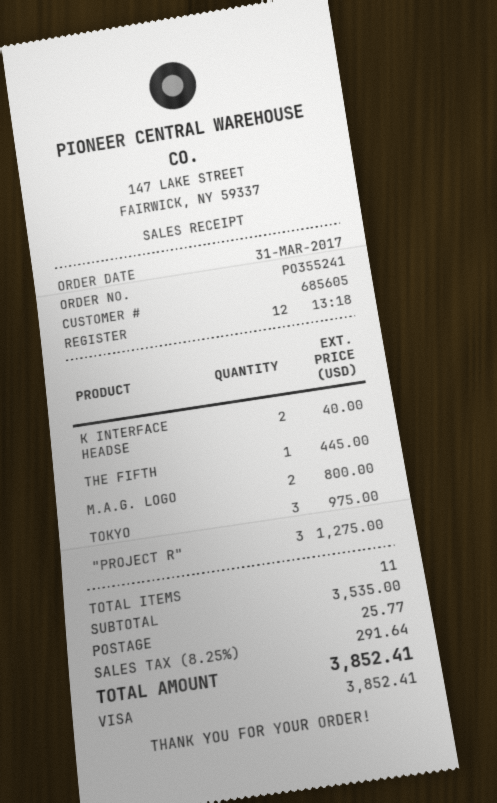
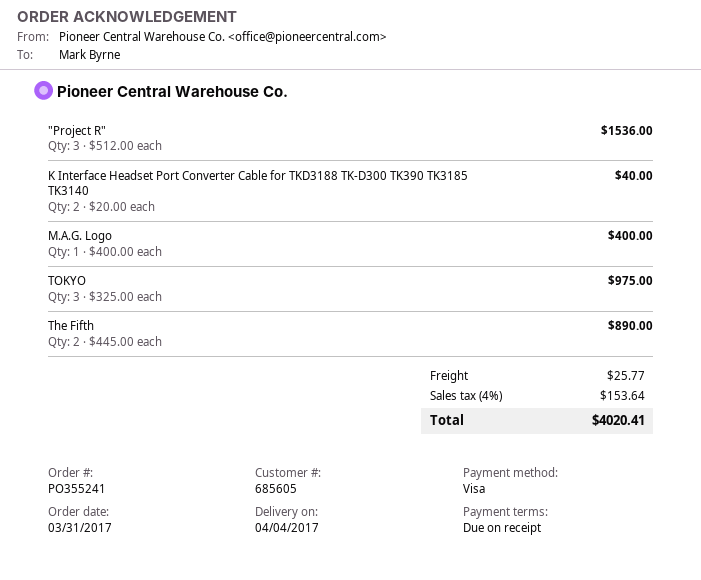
THE FIFTH: 1 for 445.00 -> 2 for 890.00
M.A.G. LOGO: 2 for 800.00 -> 1 for 400.00
"PROJECT R": 3 for 1275.00 -> 3 for 1536.00
tax: 8.25% = 291.64 -> 4% = 153.64
total: 3852.41 -> 4020.41

